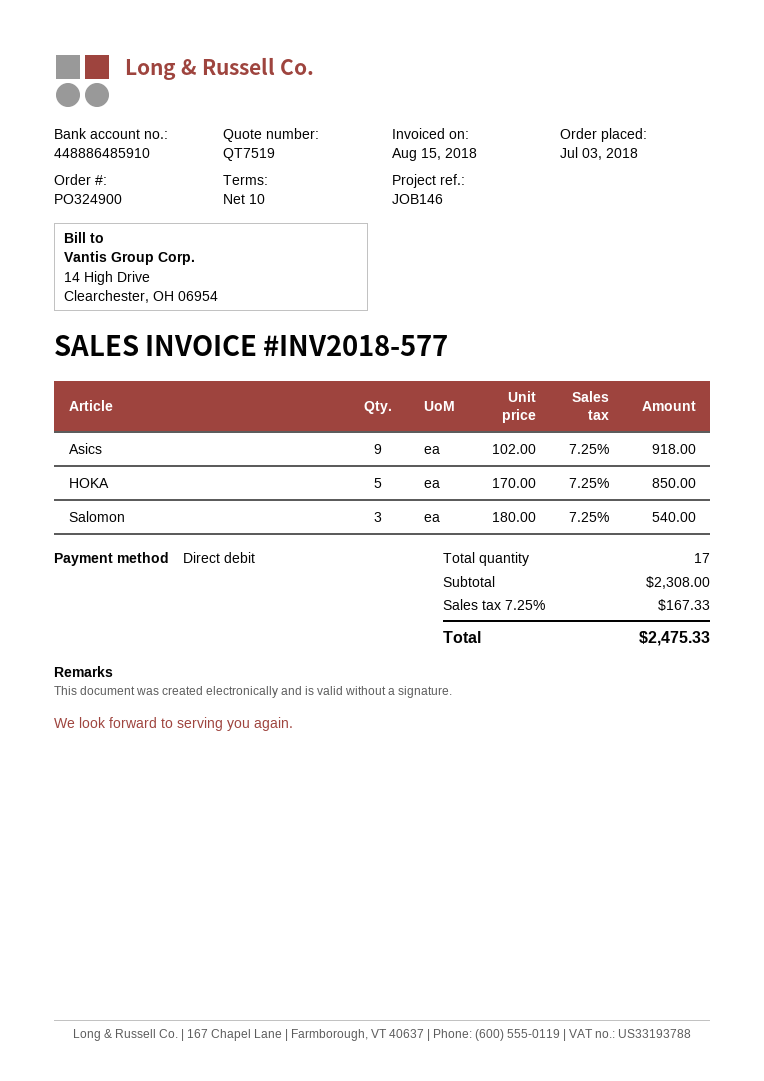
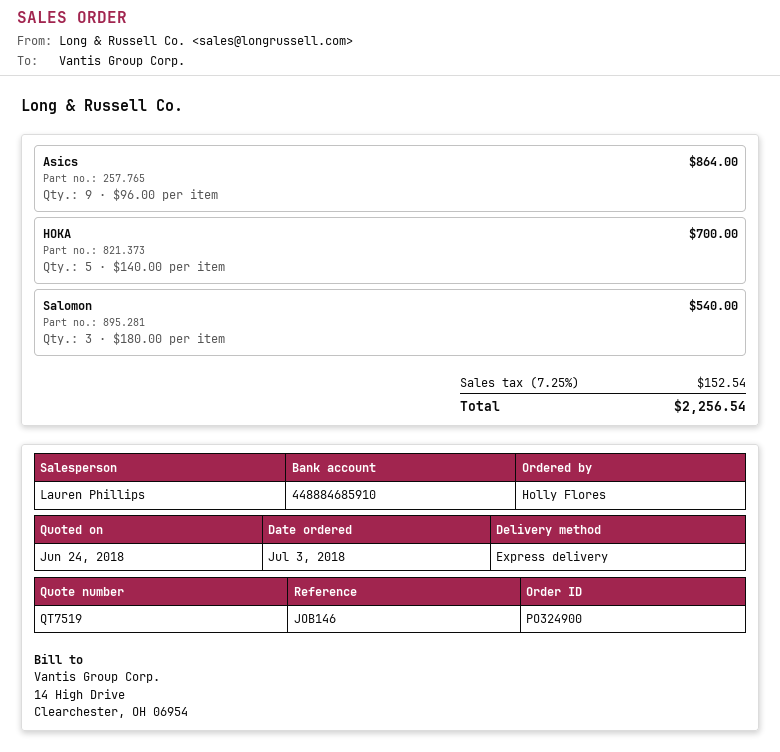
bank account: 448886485910 -> 448884685910
Asics: 9 x 102.00 = 918.00 -> 9 x 96.00 = 864.00
HOKA: 5 x 170.00 = 850.00 -> 5 x 140.00 = 700.00
tax: 7.25% = 167.33 -> 7.25% = 152.54
total: 2475.33 -> 2256.54

